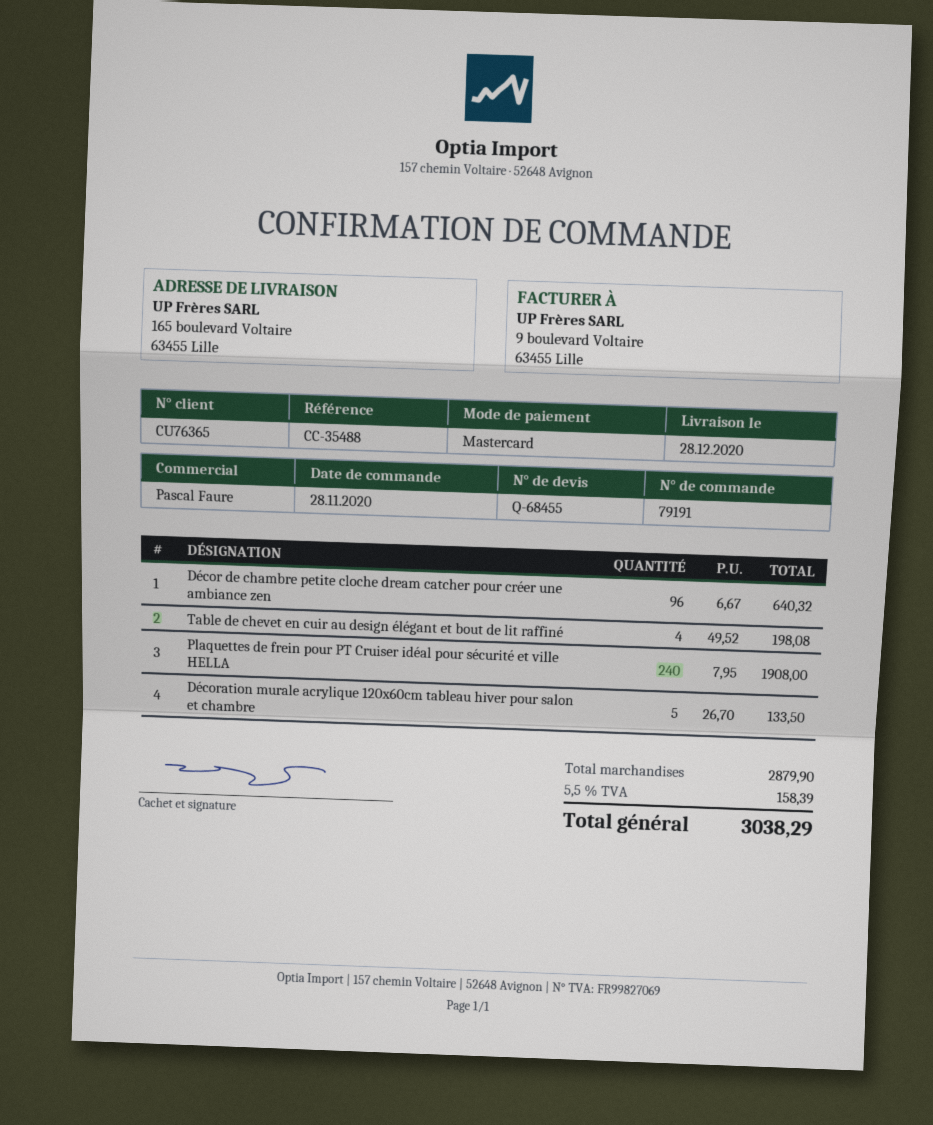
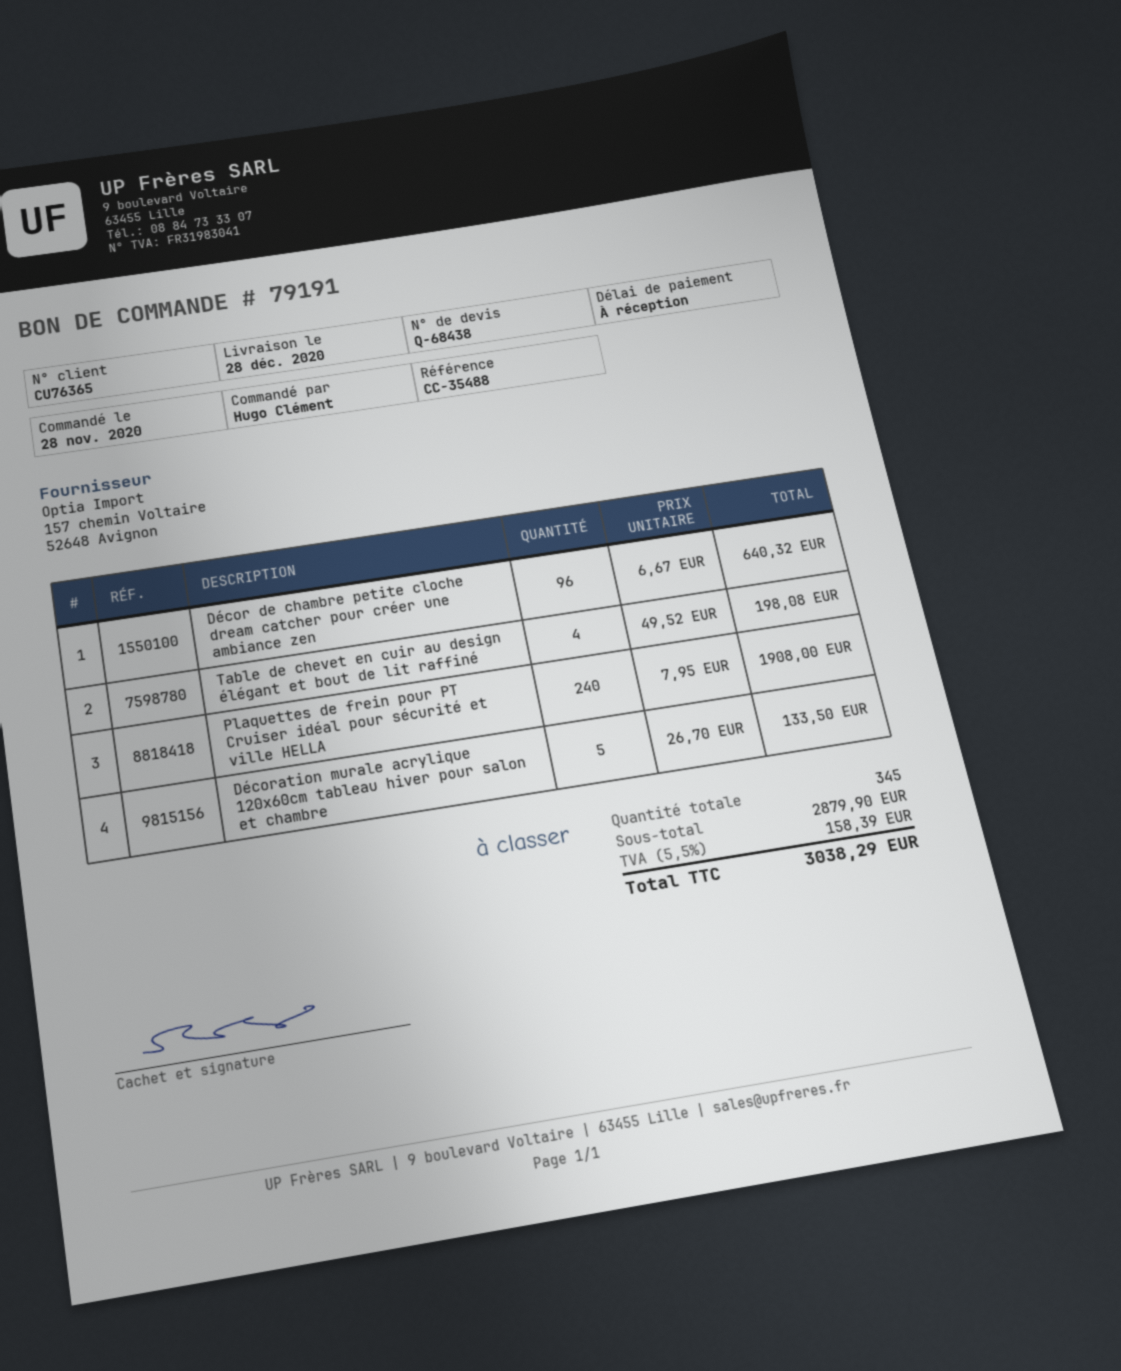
quote number: Q-68455 -> Q-68438

